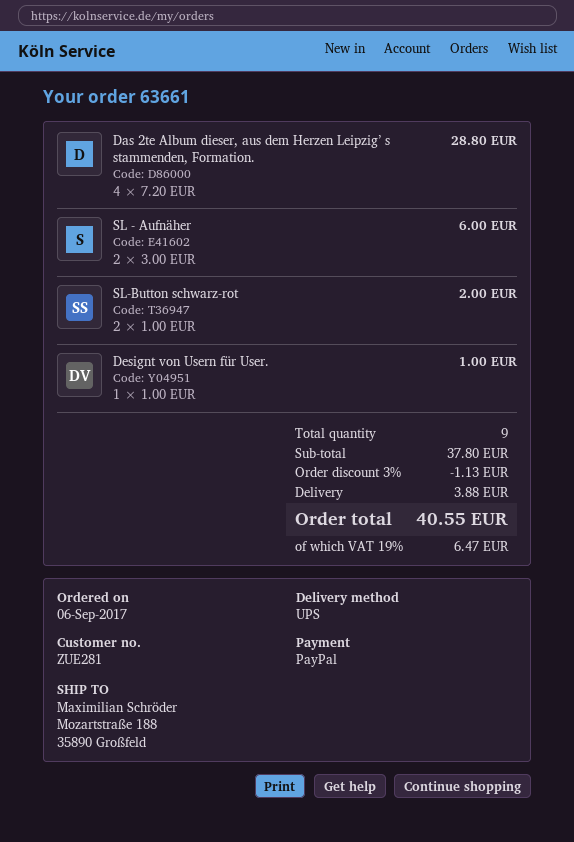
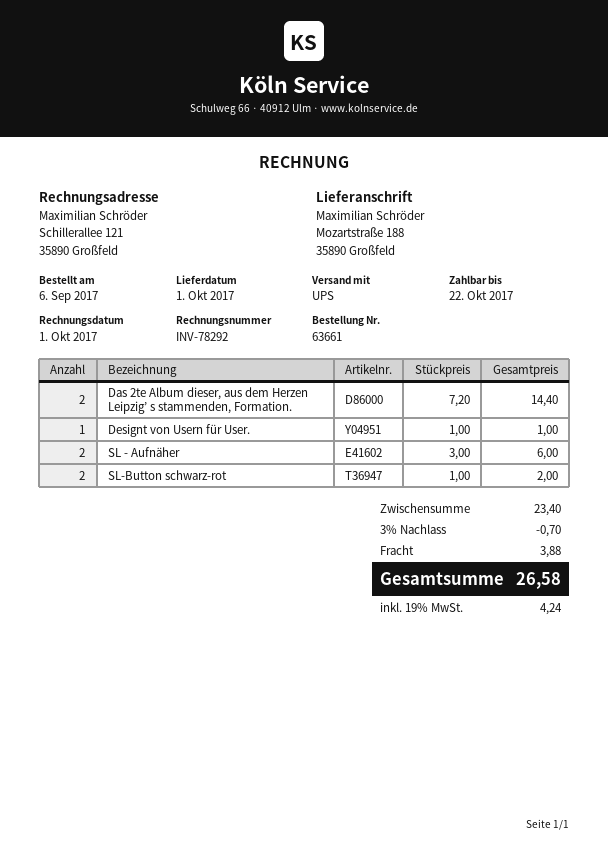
Das 2te Album dieser, aus dem Herzen Leipzig’ s stammenden, Formation.: 4 x 7.20 = 28.80 -> 2 x 7.20 = 14.40
subtotal: 37.80 -> 23.40
discount: 3% = 1.13 -> 3% = 0.70
tax: 19% = 6.47 -> 19% = 4.24
total: 40.55 -> 26.58

